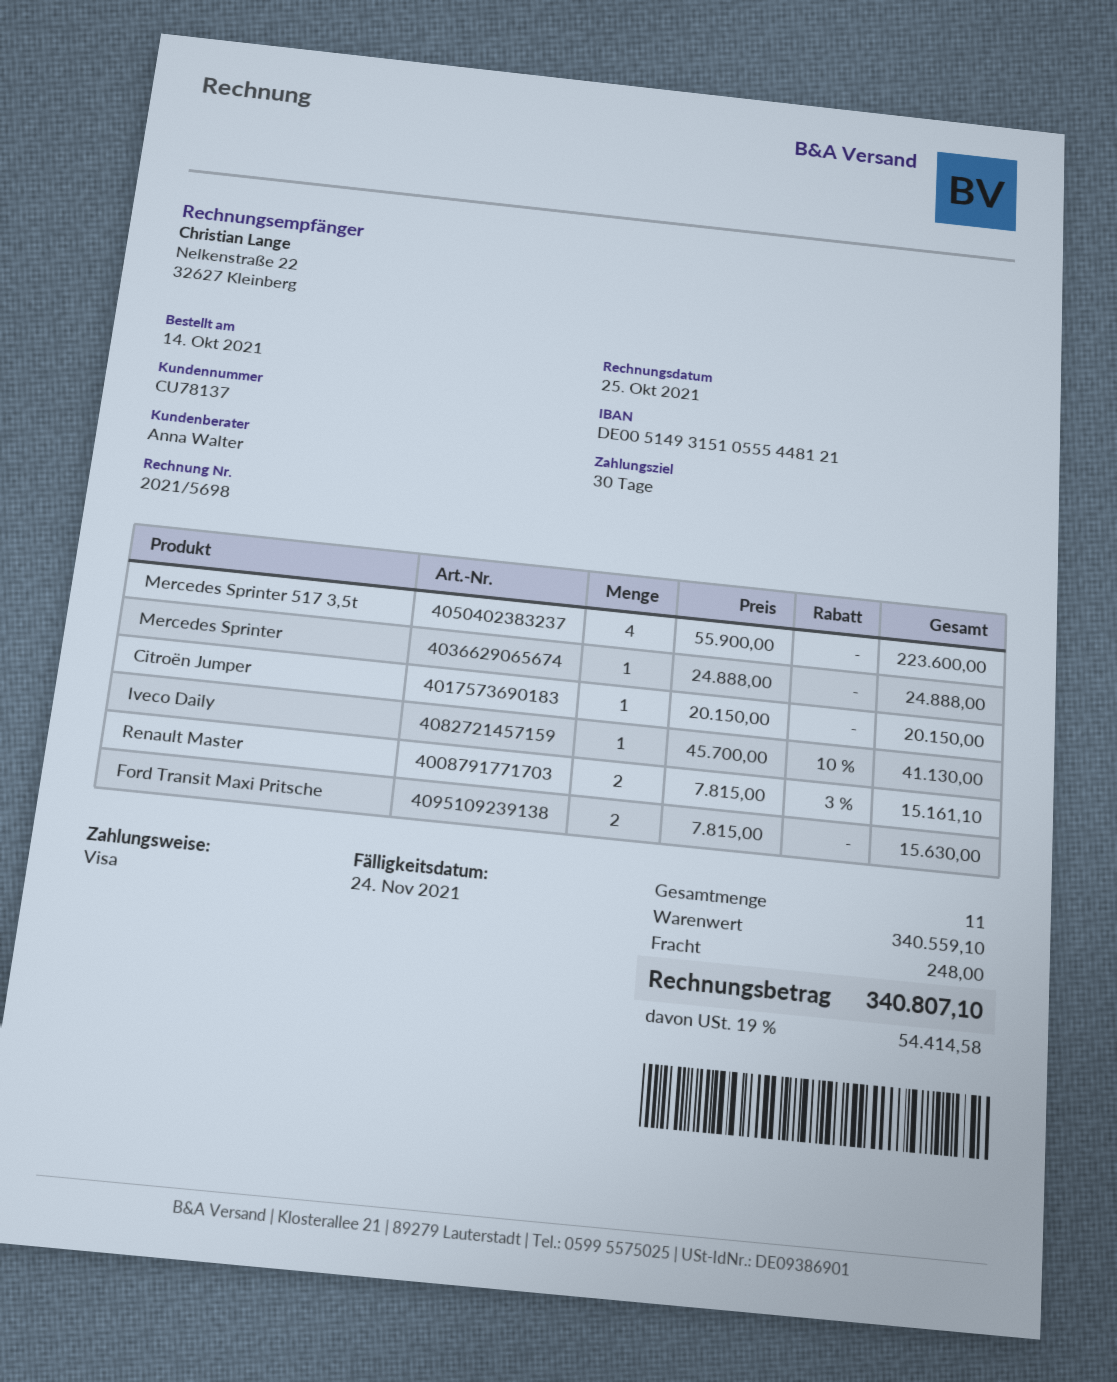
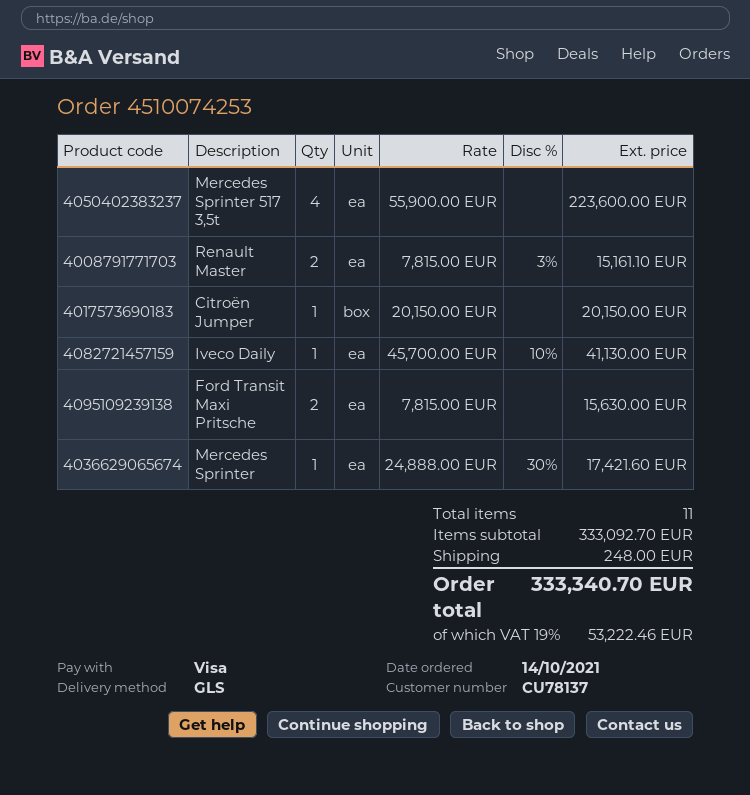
Mercedes Sprinter: 1 x 24888.00 = 24888.00 -> 1 x 24888.00 - 30% = 17421.60
subtotal: 340559.10 -> 333092.70
tax: 19% = 54414.58 -> 19% = 53222.46
total: 340807.10 -> 333340.70

